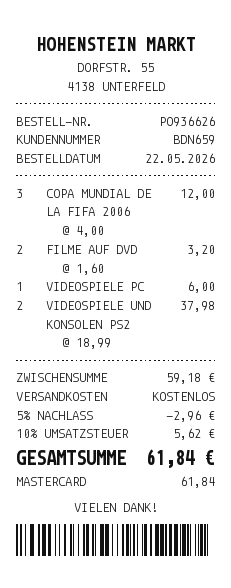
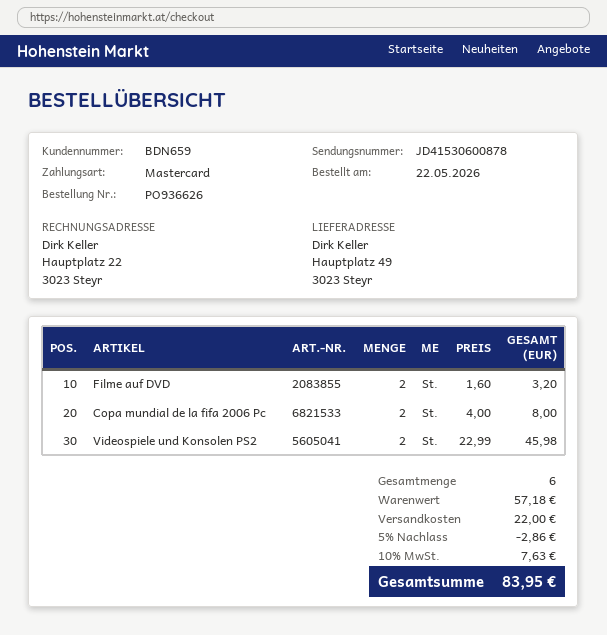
COPA MUNDIAL DE LA FIFA 2006: 3 x 4.00 = 12.00 -> 2 x 4.00 = 8.00
VIDEOSPIELE PC: 1 x 6.00 = 6.00 -> none
VIDEOSPIELE UND KONSOLEN PS2: 2 x 18.99 = 37.98 -> 2 x 22.99 = 45.98
subtotal: 59.18 -> 57.18
discount: 5% = 2.96 -> 5% = 2.86
shipping: 0.00 -> 22.00
tax: 10% = 5.62 -> 10% = 7.63
total: 61.84 -> 83.95

